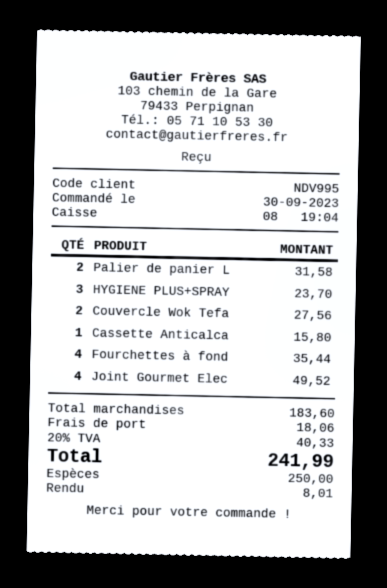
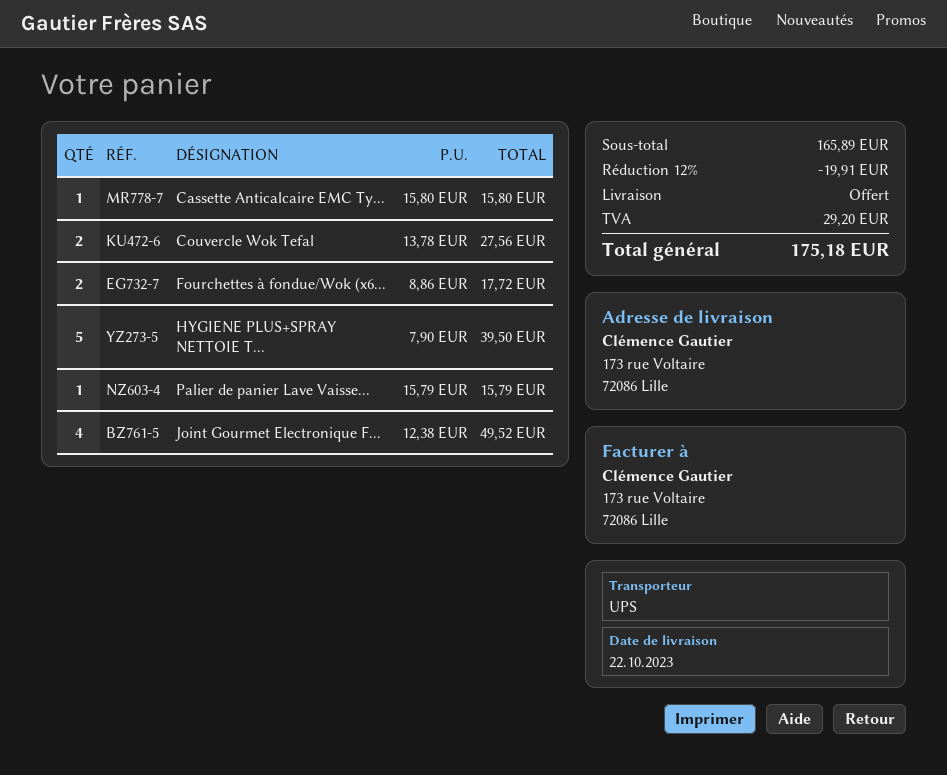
Palier de panier L: 2 for 31.58 -> 1 for 15.79
HYGIENE PLUS+SPRAY: 3 for 23.70 -> 5 for 39.50
Fourchettes à fond: 4 for 35.44 -> 2 for 17.72
subtotal: 183.60 -> 165.89
discount: none -> 12% = 19.91
shipping: 18.06 -> 0.00
tax: 40.33 -> 29.20
total: 241.99 -> 175.18

